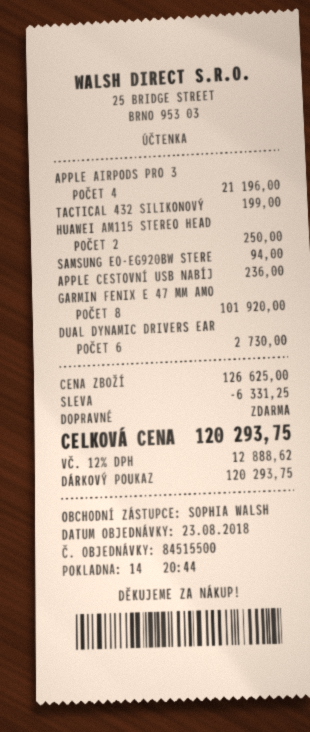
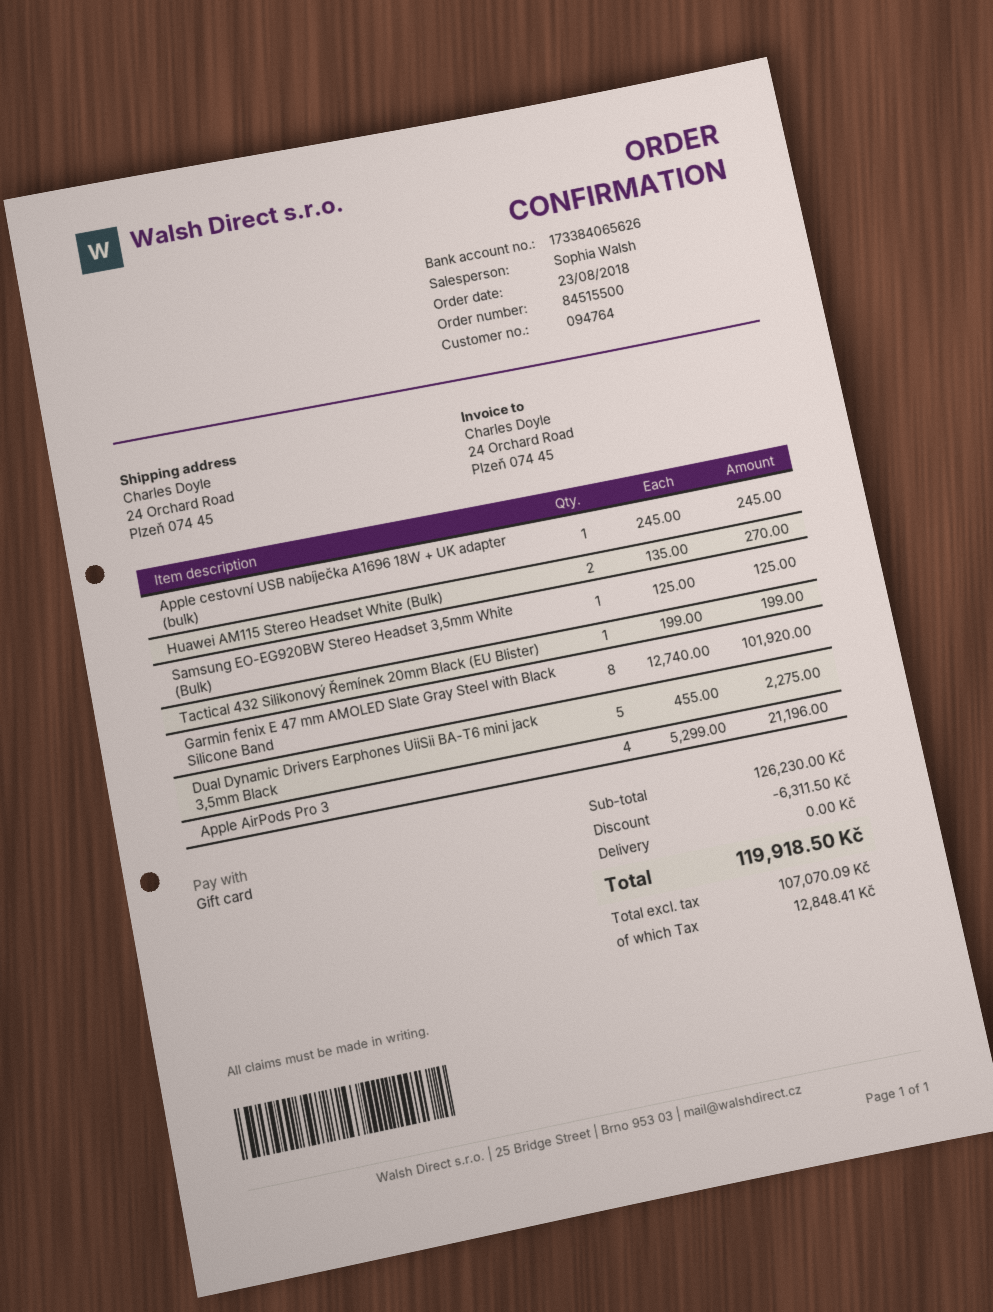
HUAWEI AM115 STEREO HEAD: 2 for 250.00 -> 2 for 270.00
SAMSUNG EO-EG920BW STERE: 1 for 94.00 -> 1 for 125.00
APPLE CESTOVNÍ USB NABÍJ: 1 for 236.00 -> 1 for 245.00
DUAL DYNAMIC DRIVERS EAR: 6 for 2730.00 -> 5 for 2275.00
subtotal: 126625.00 -> 126230.00
discount: 6331.25 -> 6311.50
tax: 12888.62 -> 12848.41
total: 120293.75 -> 119918.50

